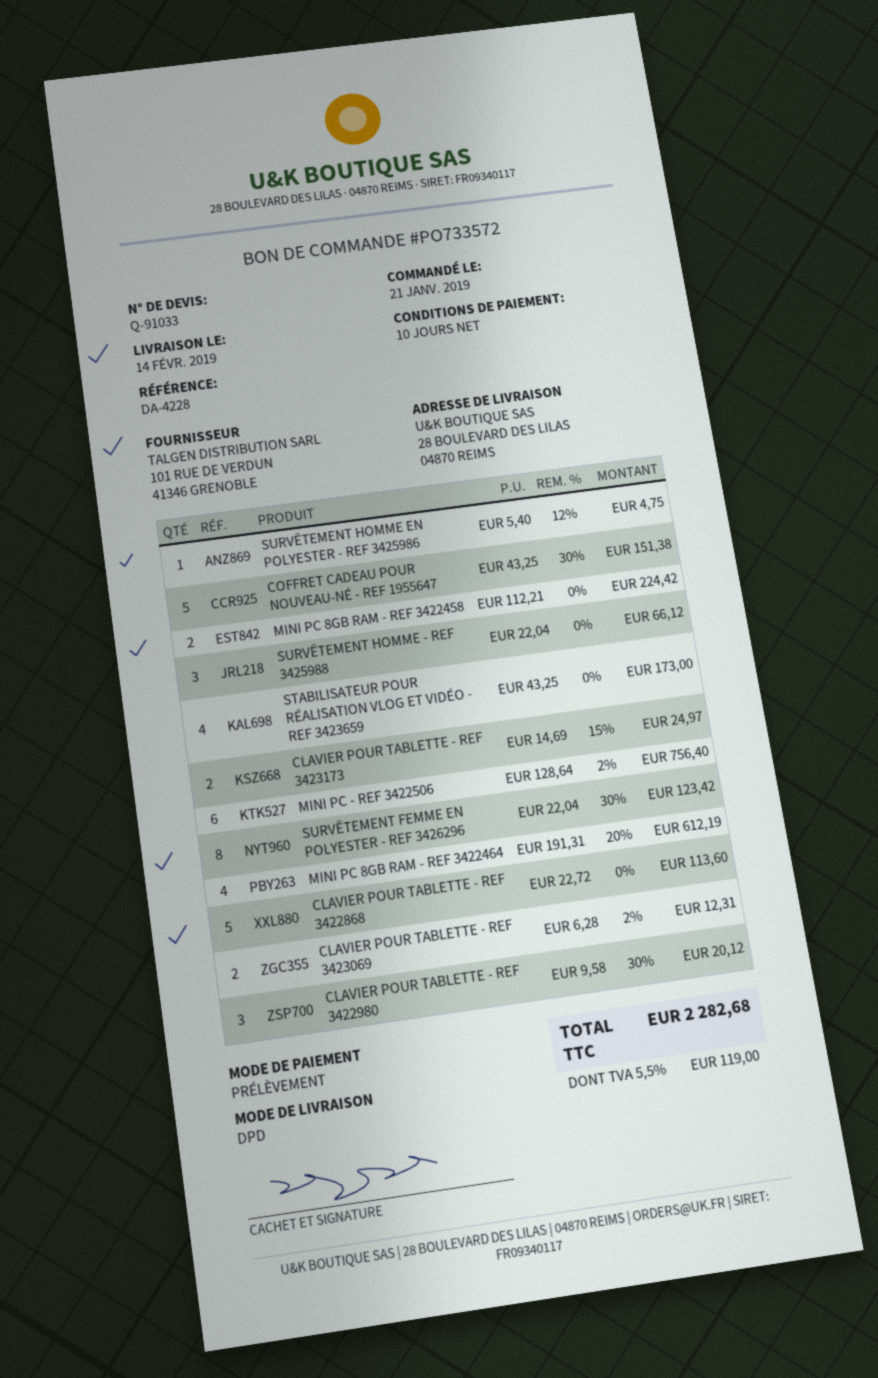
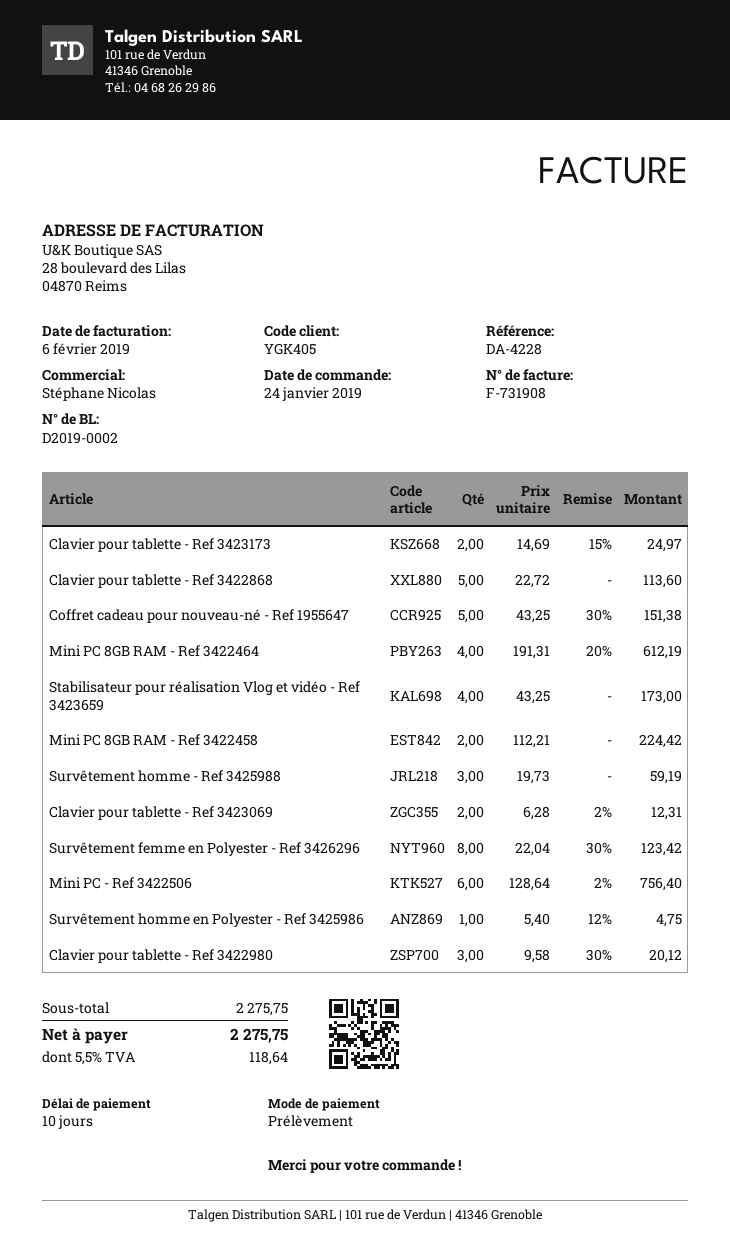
order date: 2019-01-21 -> 2019-01-24
SURVÊTEMENT HOMME - REF 3425988: 3 x 22.04 = 66.12 -> 3 x 19.73 = 59.19
tax: 5.5% = 119.00 -> 5.5% = 118.64
total: 2282.68 -> 2275.75

